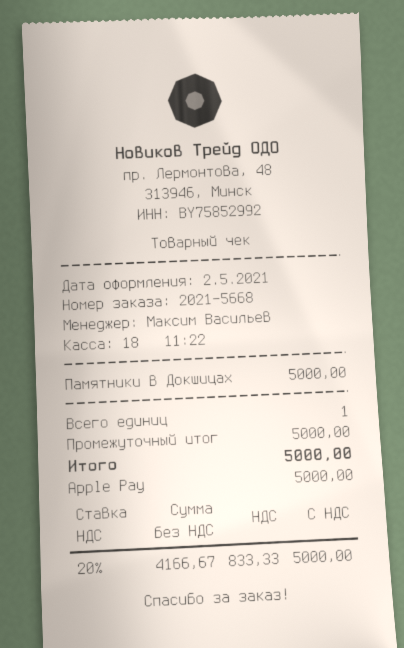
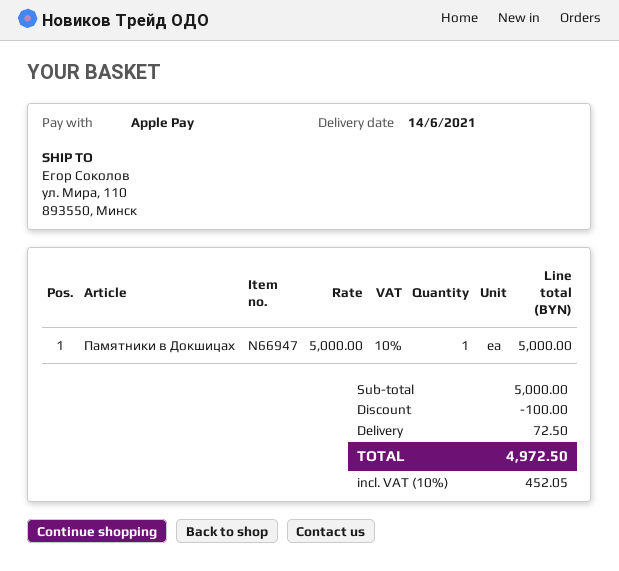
discount: none -> 100.00
shipping: none -> 72.50
tax: 20% = 833.33 -> 10% = 452.05
total: 5000.00 -> 4972.50

